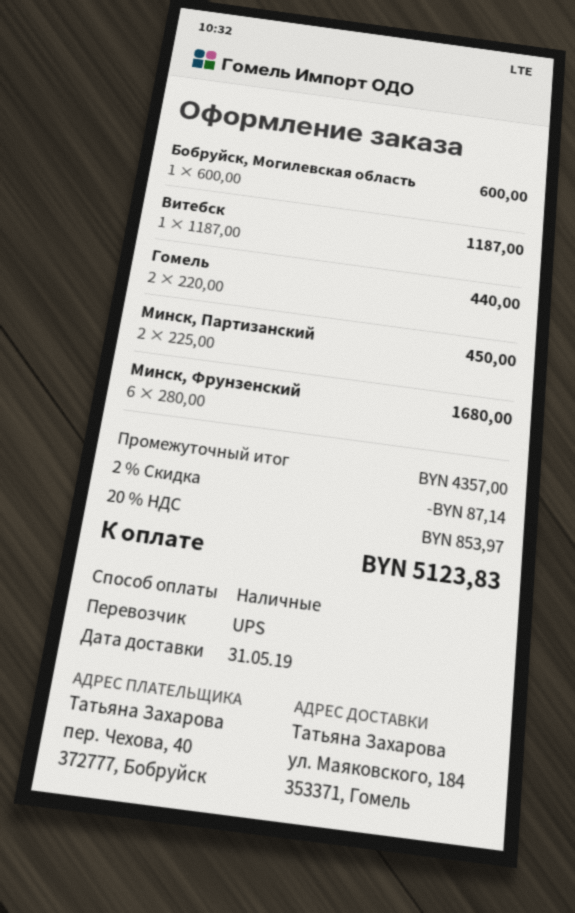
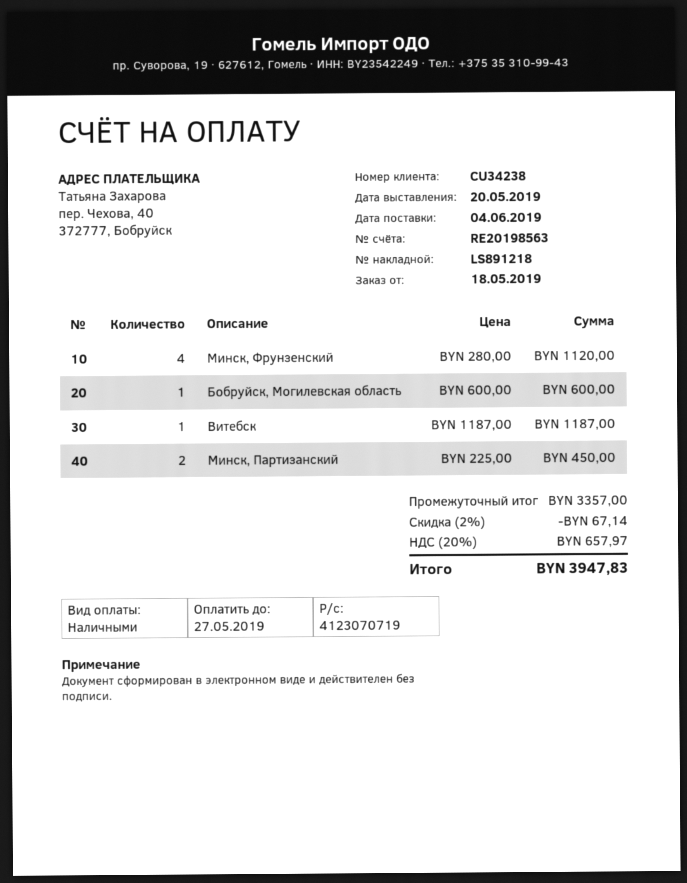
delivery date: 2019-05-31 -> 2019-06-04
Гомель: 2 x 220.00 = 440.00 -> none
Минск, Фрунзенский: 6 x 280.00 = 1680.00 -> 4 x 280.00 = 1120.00
subtotal: 4357.00 -> 3357.00
discount: 2% = 87.14 -> 2% = 67.14
tax: 20% = 853.97 -> 20% = 657.97
total: 5123.83 -> 3947.83

